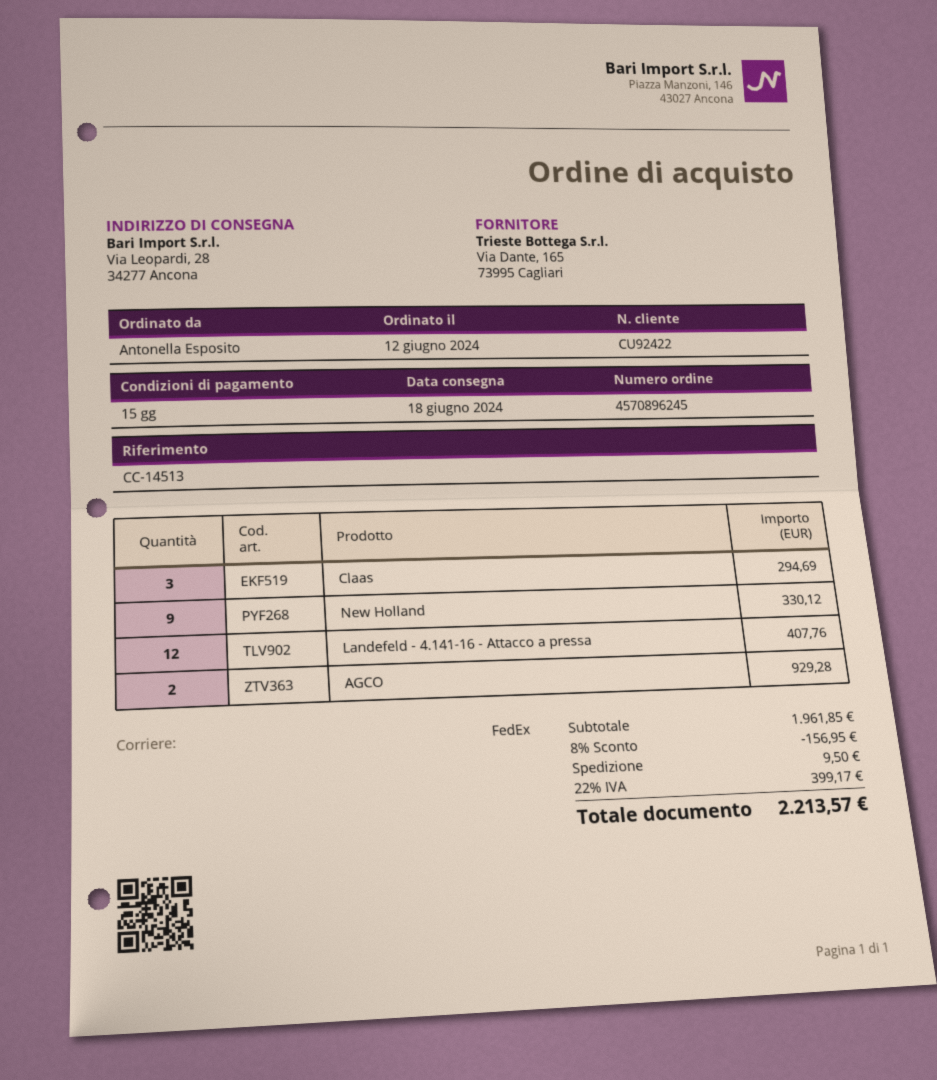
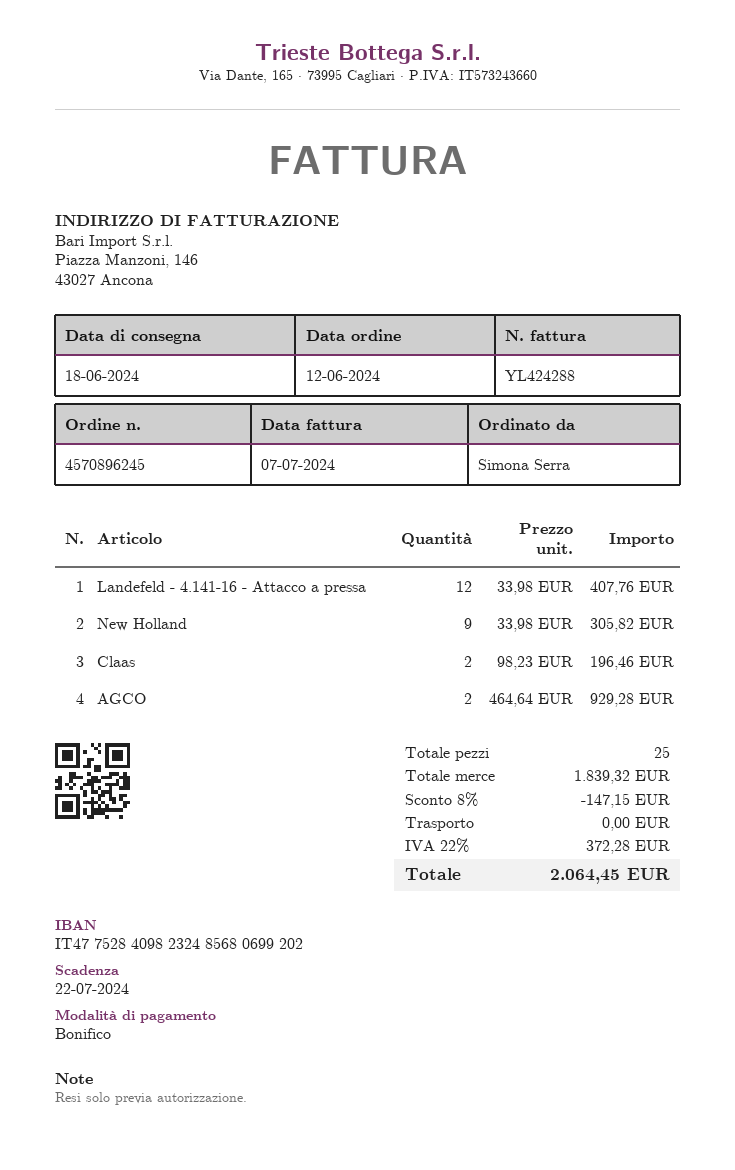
ordered by: Antonella Esposito -> Simona Serra
Claas: 3 for 294.69 -> 2 for 196.46
New Holland: 9 for 330.12 -> 9 for 305.82
subtotal: 1961.85 -> 1839.32
discount: 8% = 156.95 -> 8% = 147.15
shipping: 9.50 -> 0.00
tax: 22% = 399.17 -> 22% = 372.28
total: 2213.57 -> 2064.45

